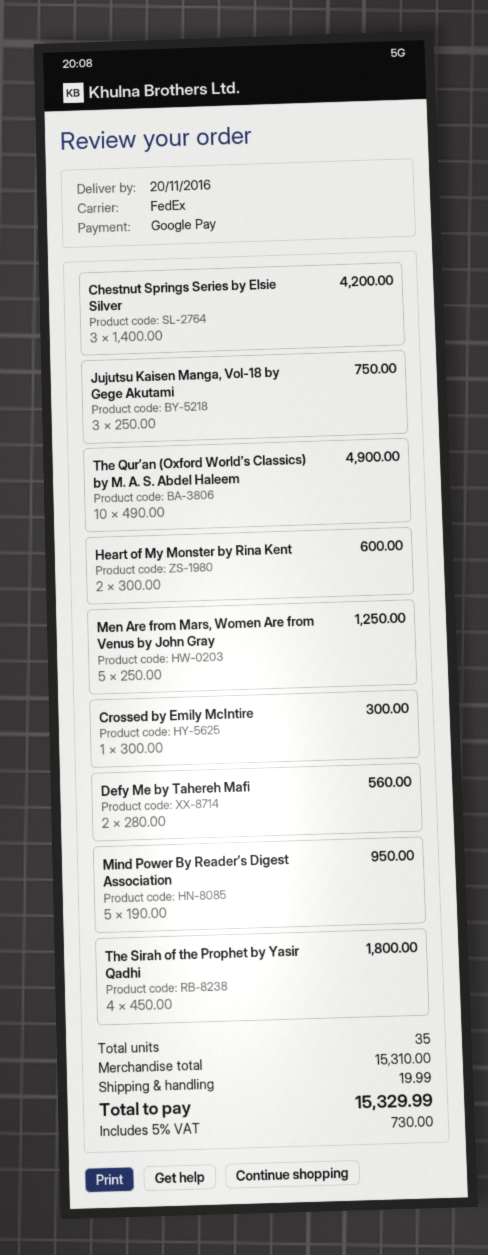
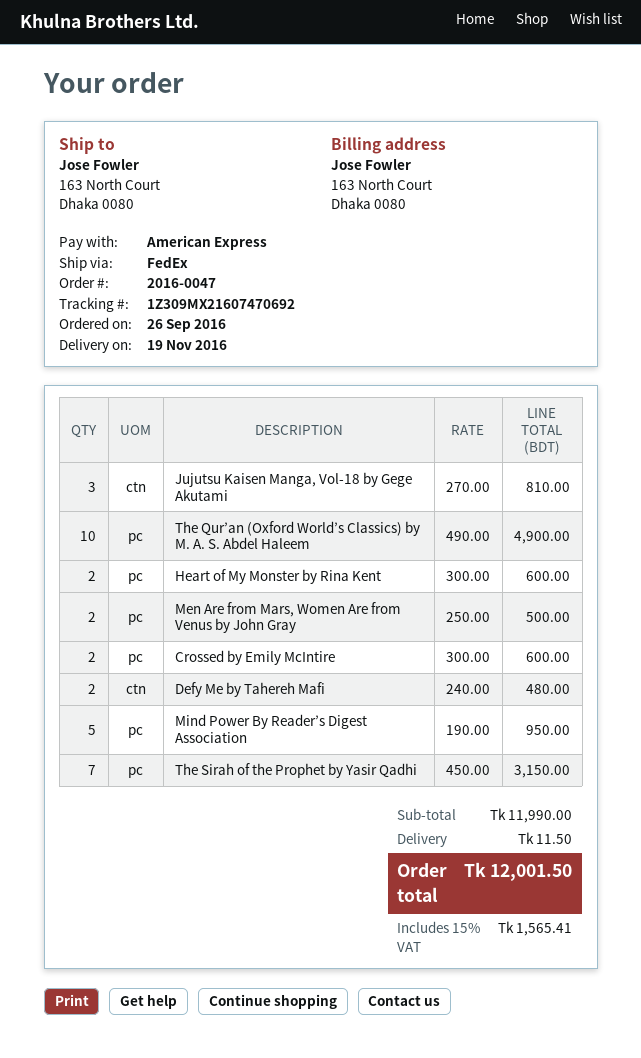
delivery date: 2016-11-20 -> 2016-11-19
payment method: Google Pay -> American Express
Chestnut Springs Series by Elsie Silver: 3 x 1400.00 = 4200.00 -> none
Jujutsu Kaisen Manga, Vol-18 by Gege Akutami: 3 x 250.00 = 750.00 -> 3 x 270.00 = 810.00
Men Are from Mars, Women Are from Venus by John Gray: 5 x 250.00 = 1250.00 -> 2 x 250.00 = 500.00
Crossed by Emily McIntire: 1 x 300.00 = 300.00 -> 2 x 300.00 = 600.00
Defy Me by Tahereh Mafi: 2 x 280.00 = 560.00 -> 2 x 240.00 = 480.00
The Sirah of the Prophet by Yasir Qadhi: 4 x 450.00 = 1800.00 -> 7 x 450.00 = 3150.00
subtotal: 15310.00 -> 11990.00
shipping: 19.99 -> 11.50
tax: 5% = 730.00 -> 15% = 1565.41
total: 15329.99 -> 12001.50

